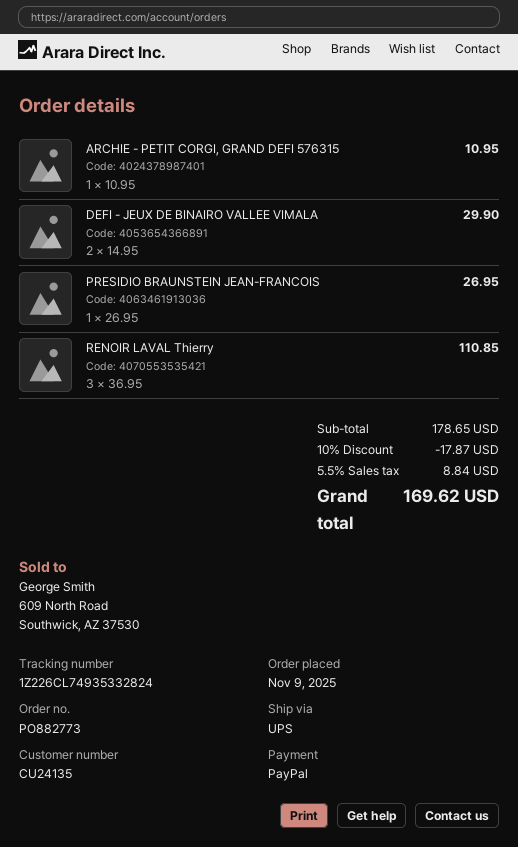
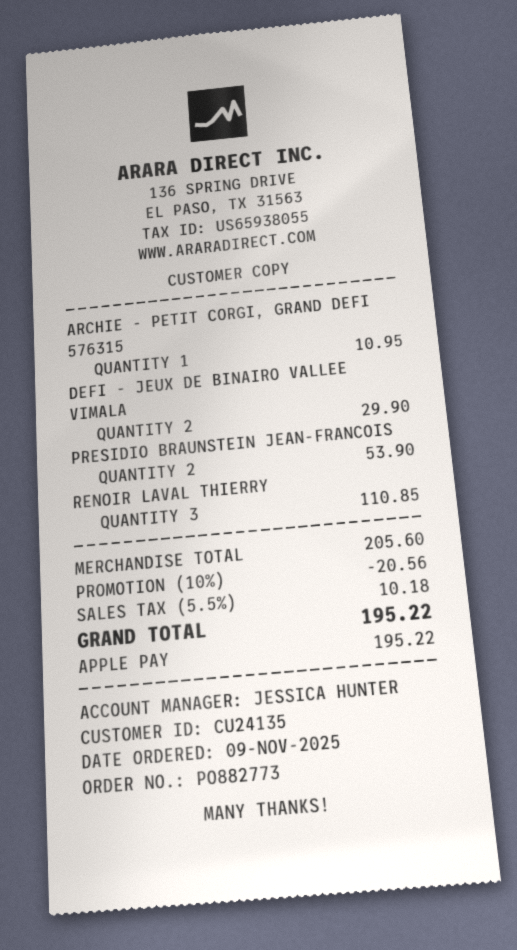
payment method: PayPal -> Apple Pay
PRESIDIO BRAUNSTEIN JEAN-FRANCOIS: 1 for 26.95 -> 2 for 53.90
subtotal: 178.65 -> 205.60
discount: 10% = 17.87 -> 10% = 20.56
tax: 5.5% = 8.84 -> 5.5% = 10.18
total: 169.62 -> 195.22

